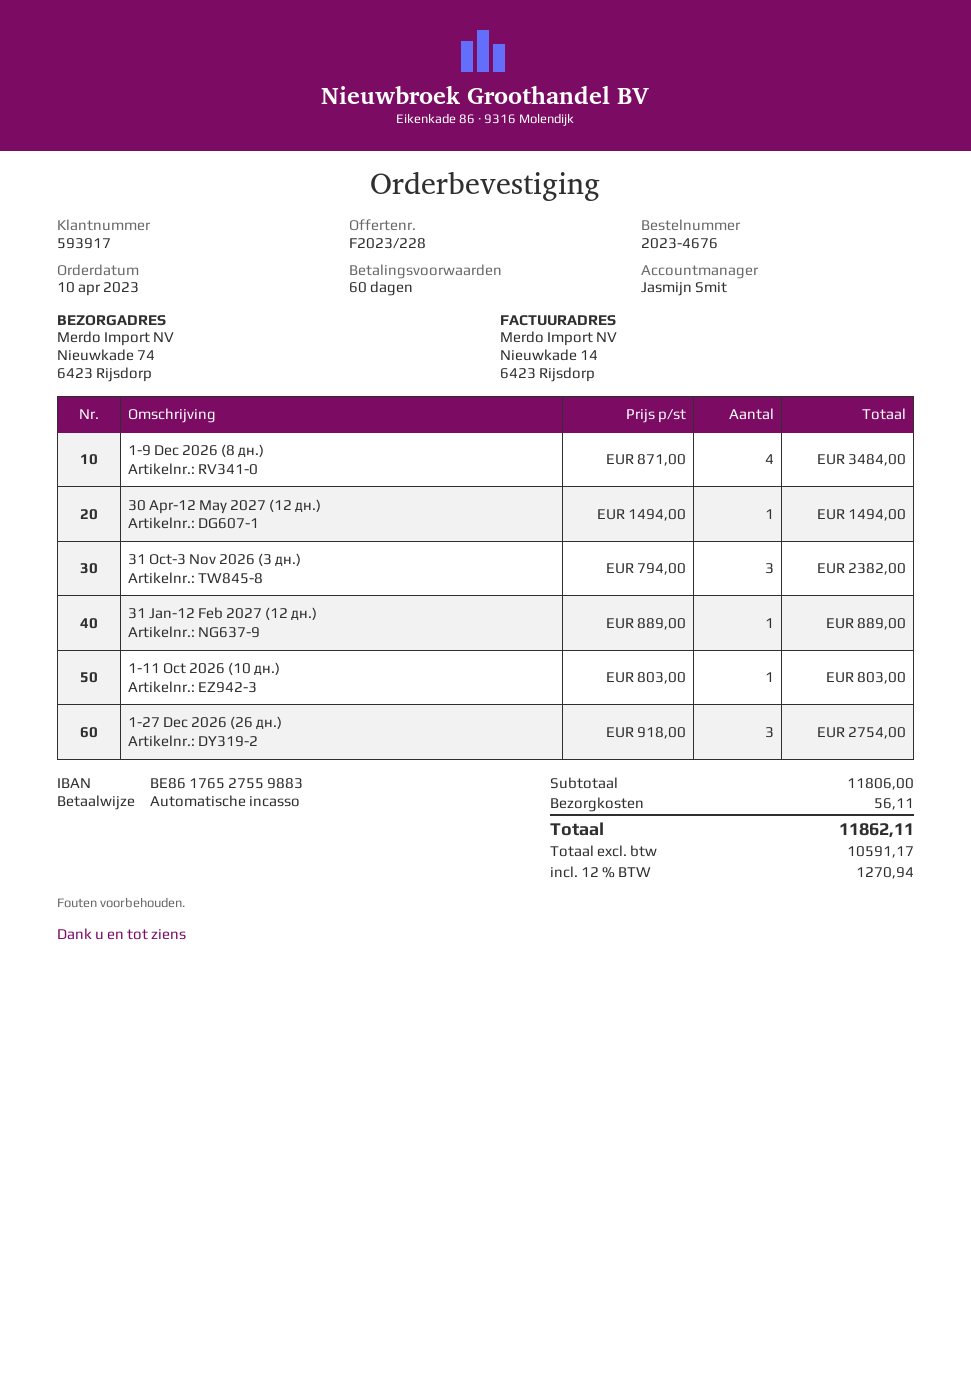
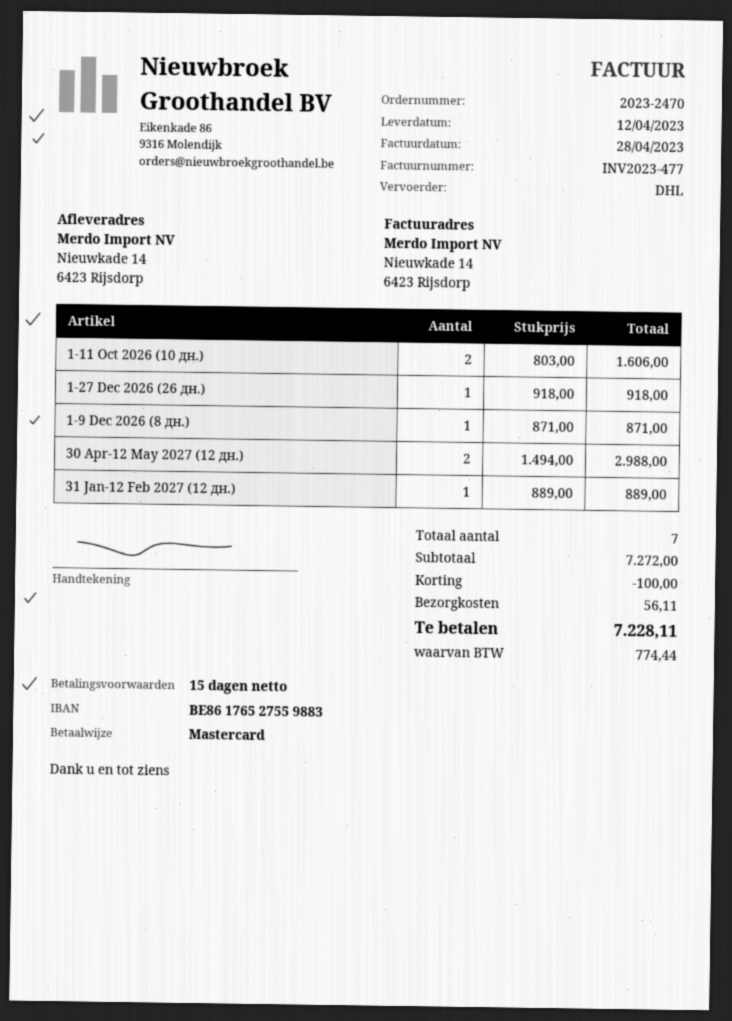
order number: 2023-4676 -> 2023-2470
payment terms: 60 days -> 15 days
payment method: direct debit -> Mastercard
ship to: Nieuwkade 74, 6423 Rijsdorp -> Nieuwkade 14, 6423 Rijsdorp
1-9 Dec 2026 (8 дн.): 4 x 871.00 = 3484.00 -> 1 x 871.00 = 871.00
30 Apr-12 May 2027 (12 дн.): 1 x 1494.00 = 1494.00 -> 2 x 1494.00 = 2988.00
31 Oct-3 Nov 2026 (3 дн.): 3 x 794.00 = 2382.00 -> none
1-11 Oct 2026 (10 дн.): 1 x 803.00 = 803.00 -> 2 x 803.00 = 1606.00
1-27 Dec 2026 (26 дн.): 3 x 918.00 = 2754.00 -> 1 x 918.00 = 918.00
subtotal: 11806.00 -> 7272.00
discount: none -> 100.00
tax: 1270.94 -> 774.44
total: 11862.11 -> 7228.11

